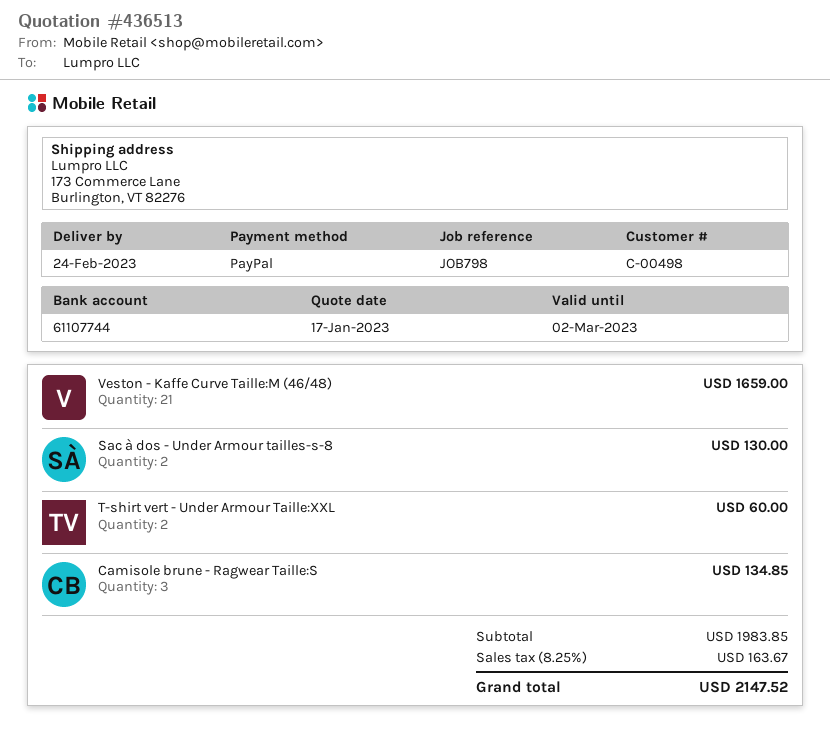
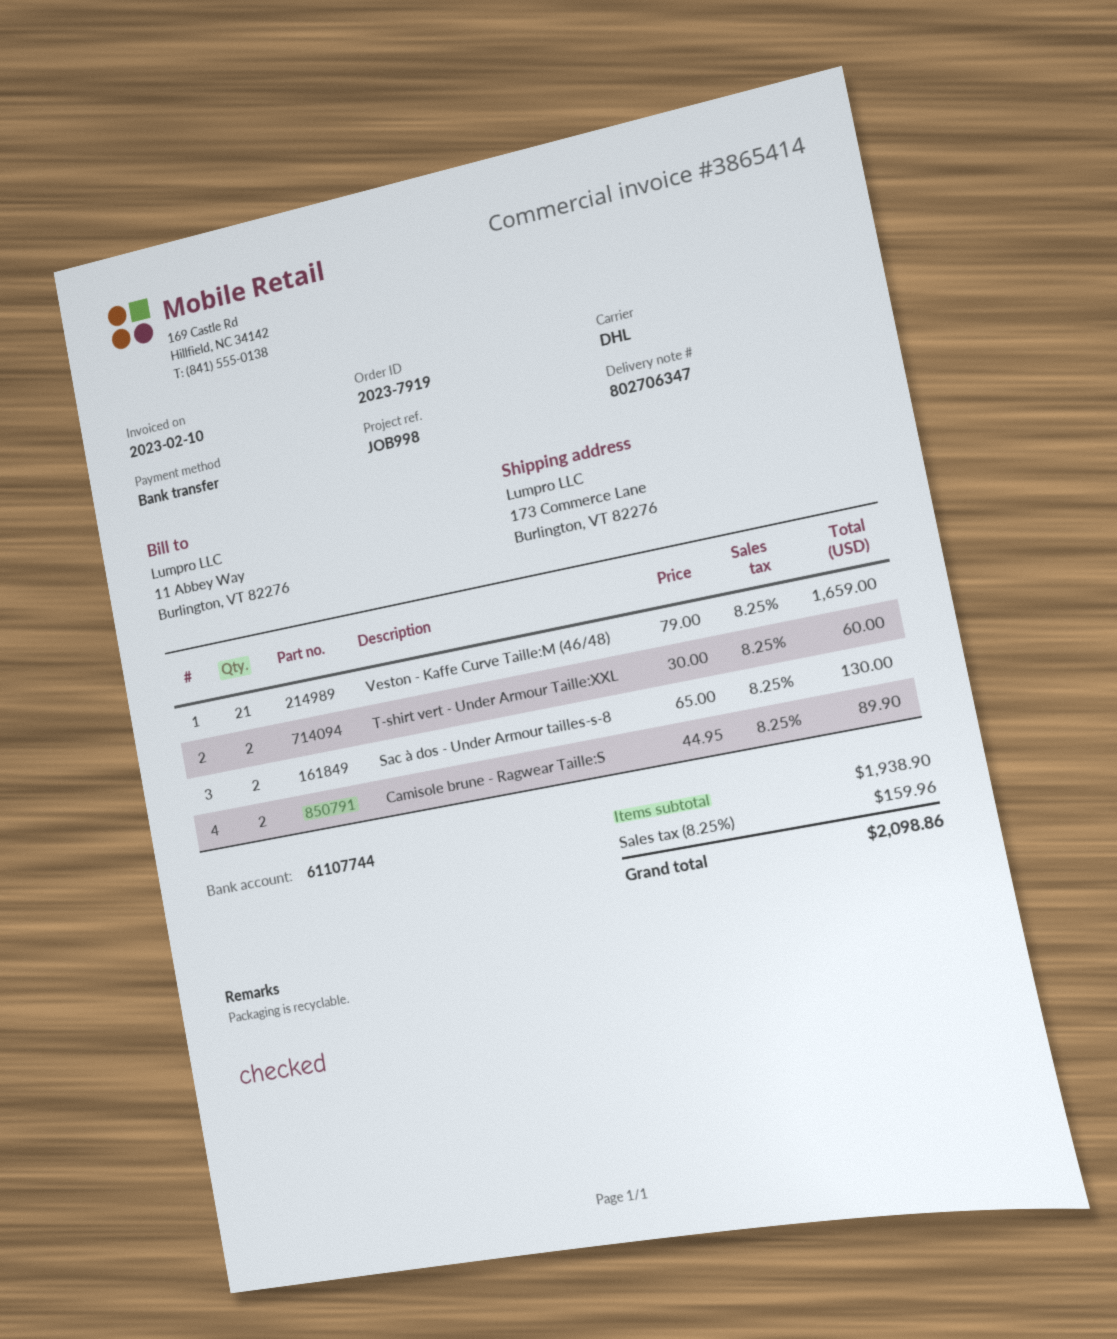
reference: JOB798 -> JOB998
payment method: PayPal -> bank transfer
Camisole brune - Ragwear Taille:S: 3 for 134.85 -> 2 for 89.90
subtotal: 1983.85 -> 1938.90
tax: 8.25% = 163.67 -> 8.25% = 159.96
total: 2147.52 -> 2098.86

